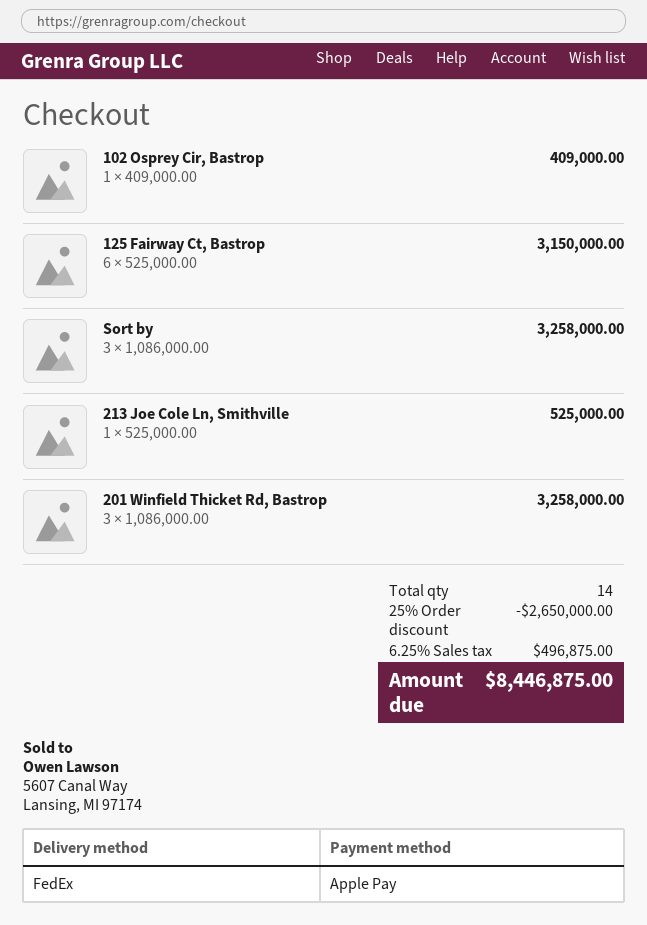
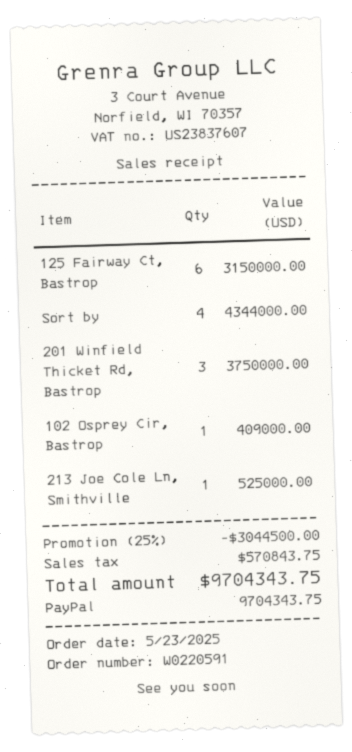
payment method: Apple Pay -> PayPal
Sort by: 3 for 3258000.00 -> 4 for 4344000.00
201 Winfield Thicket Rd, Bastrop: 3 for 3258000.00 -> 3 for 3750000.00
discount: 25% = 2650000.00 -> 25% = 3044500.00
tax: 496875.00 -> 570843.75
total: 8446875.00 -> 9704343.75

